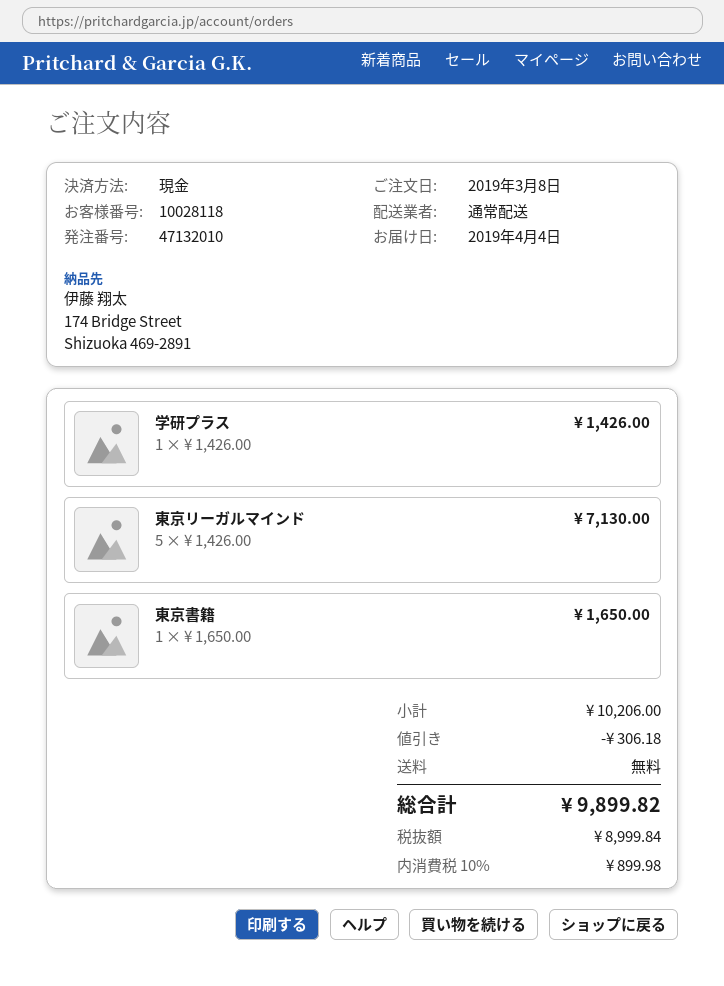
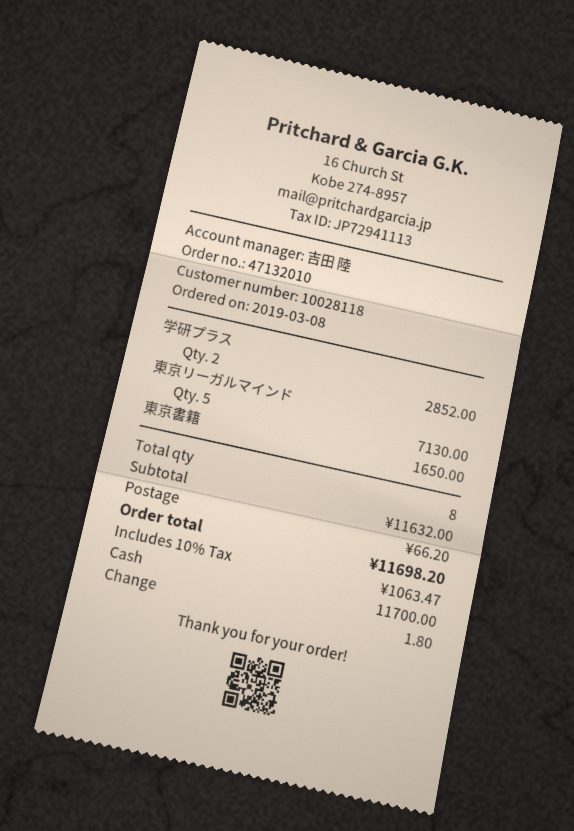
学研プラス: 1 for 1426.00 -> 2 for 2852.00
subtotal: 10206.00 -> 11632.00
discount: 306.18 -> none
shipping: 0.00 -> 66.20
tax: 10% = 899.98 -> 10% = 1063.47
total: 9899.82 -> 11698.20

